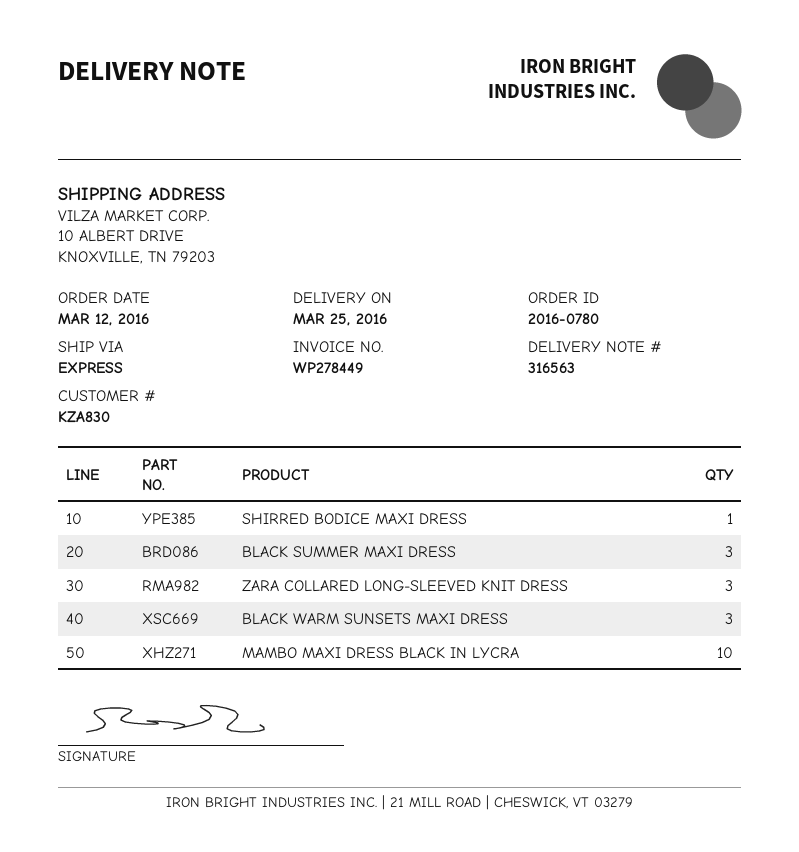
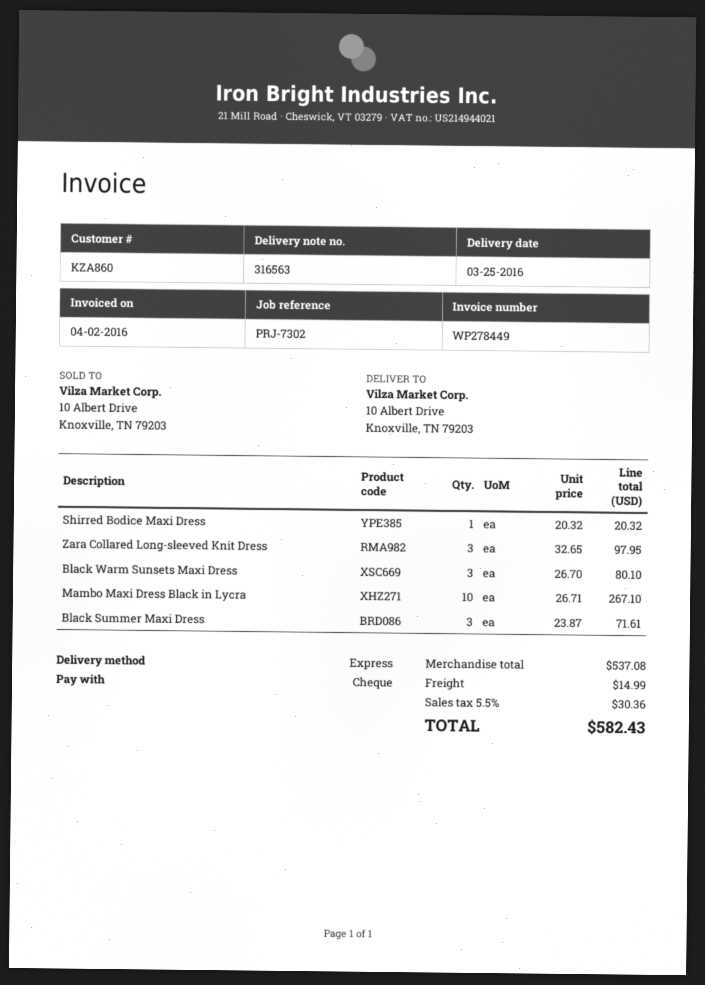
customer number: KZA830 -> KZA860

